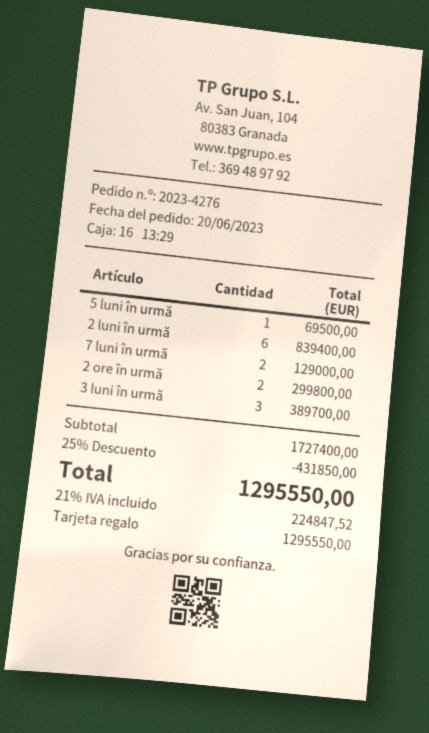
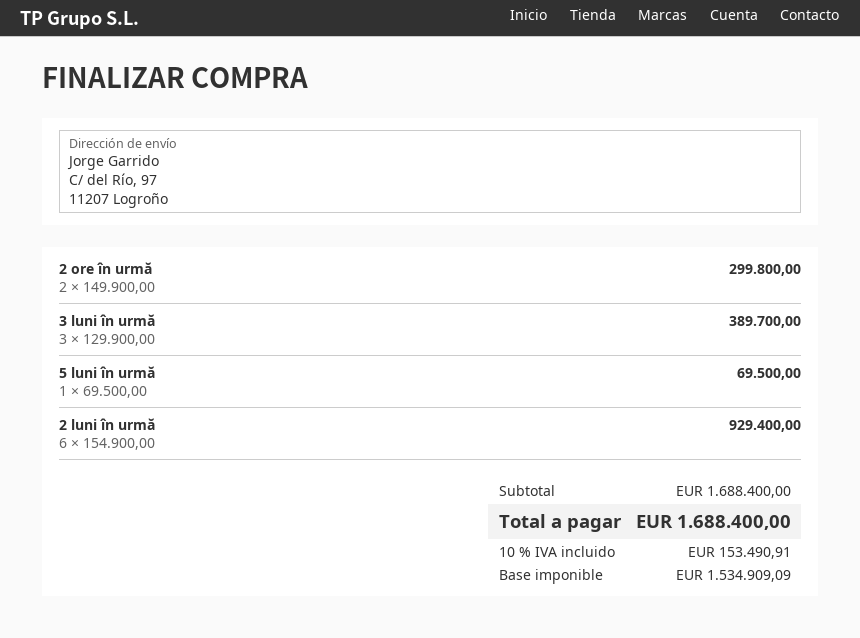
2 luni în urmă: 6 for 839400.00 -> 6 for 929400.00
7 luni în urmă: 2 for 129000.00 -> none
subtotal: 1727400.00 -> 1688400.00
discount: 25% = 431850.00 -> none
tax: 21% = 224847.52 -> 10% = 153490.91
total: 1295550.00 -> 1688400.00

